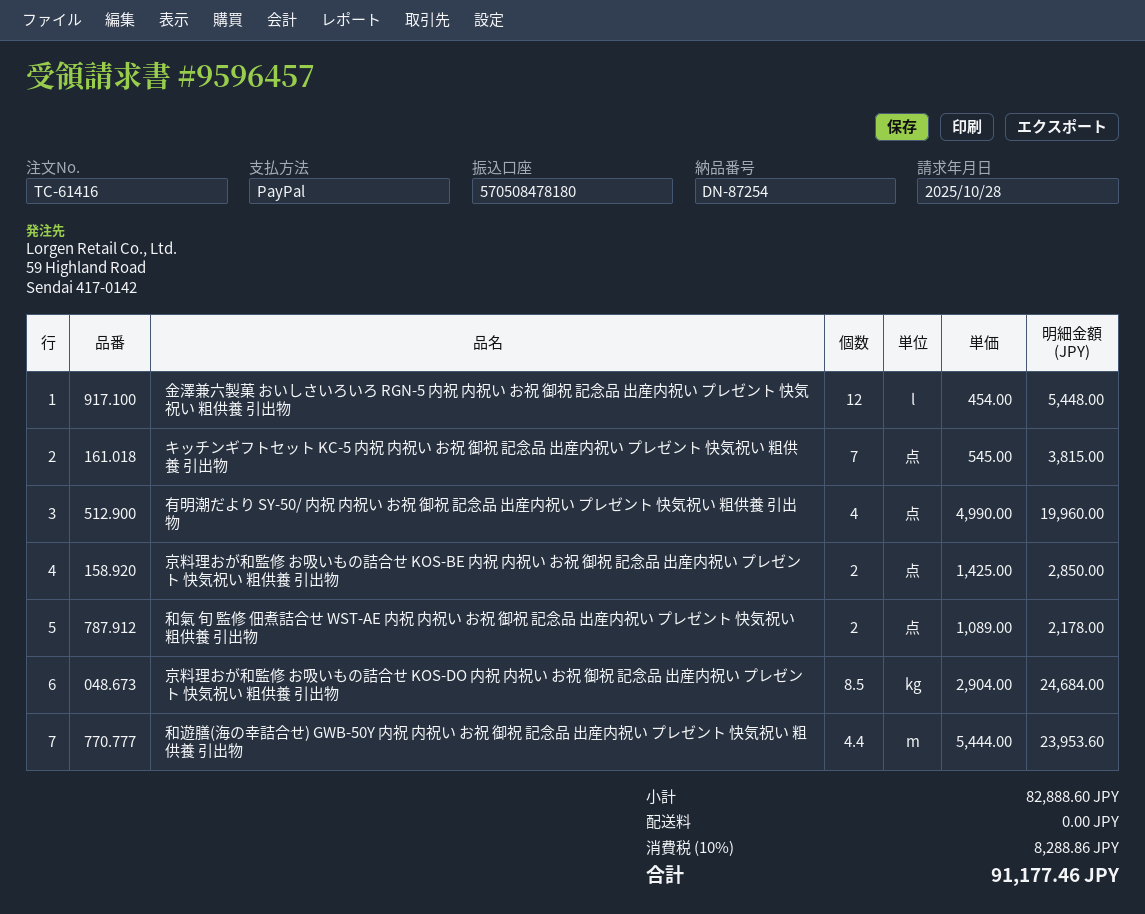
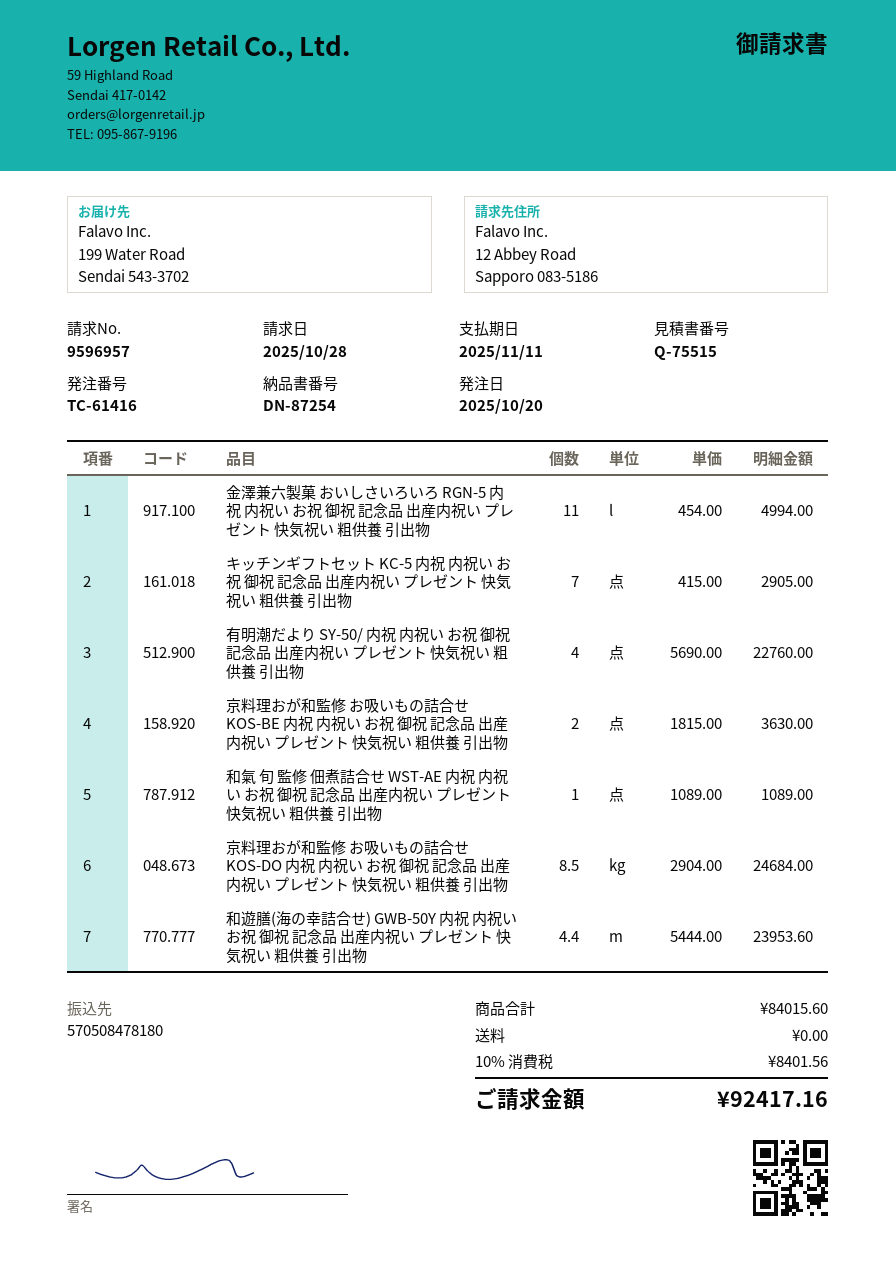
invoice number: 9596457 -> 9596957
金澤兼六製菓 おいしさいろいろ RGN-5 内祝 内祝い お祝 御祝 記念品 出産内祝い プレゼント 快気祝い 粗供養 引出物: 12 x 454.00 = 5448.00 -> 11 x 454.00 = 4994.00
キッチンギフトセット KC-5 内祝 内祝い お祝 御祝 記念品 出産内祝い プレゼント 快気祝い 粗供養 引出物: 7 x 545.00 = 3815.00 -> 7 x 415.00 = 2905.00
有明潮だより SY-50/ 内祝 内祝い お祝 御祝 記念品 出産内祝い プレゼント 快気祝い 粗供養 引出物: 4 x 4990.00 = 19960.00 -> 4 x 5690.00 = 22760.00
京料理おが和監修 お吸いもの詰合せ KOS-BE 内祝 内祝い お祝 御祝 記念品 出産内祝い プレゼント 快気祝い 粗供養 引出物: 2 x 1425.00 = 2850.00 -> 2 x 1815.00 = 3630.00
和氣 旬 監修 佃煮詰合せ WST-AE 内祝 内祝い お祝 御祝 記念品 出産内祝い プレゼント 快気祝い 粗供養 引出物: 2 x 1089.00 = 2178.00 -> 1 x 1089.00 = 1089.00
subtotal: 82888.60 -> 84015.60
tax: 10% = 8288.86 -> 10% = 8401.56
total: 91177.46 -> 92417.16

